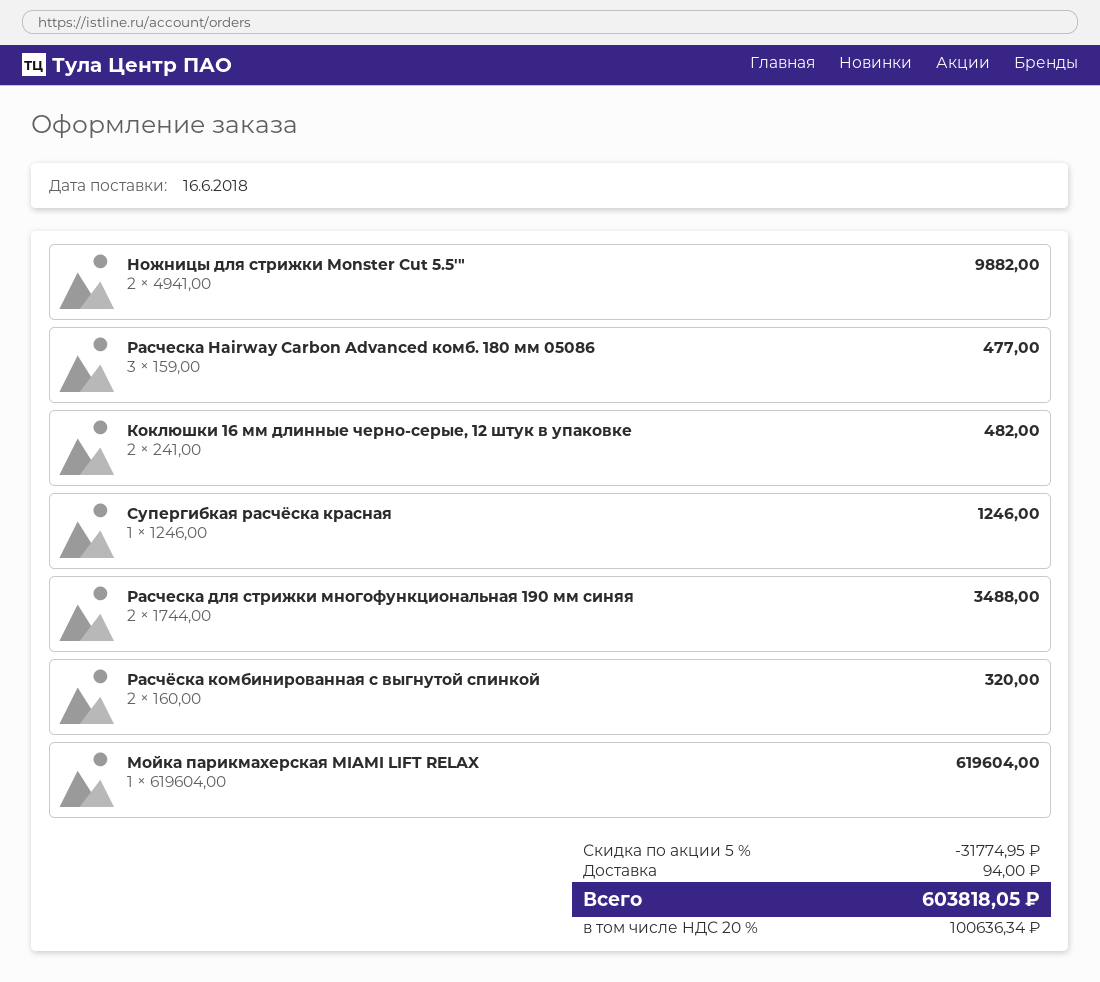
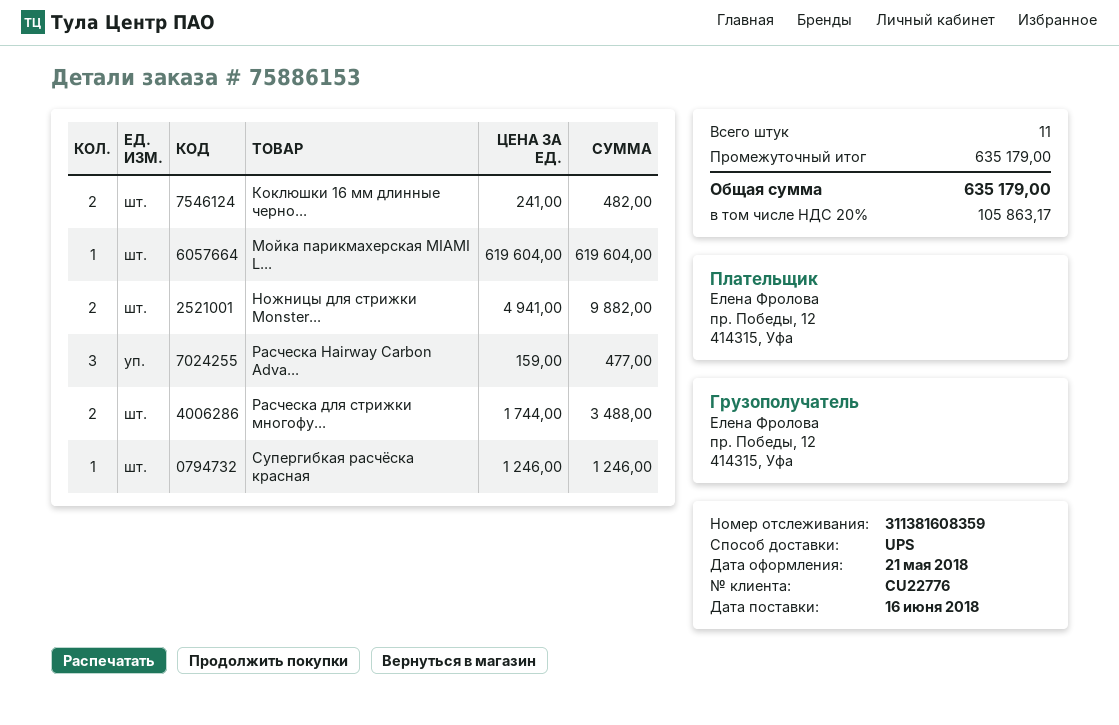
Расчёска комбинированная с выгнутой спинкой: 2 x 160.00 = 320.00 -> none
discount: 5% = 31774.95 -> none
shipping: 94.00 -> none
tax: 20% = 100636.34 -> 20% = 105863.17
total: 603818.05 -> 635179.00

